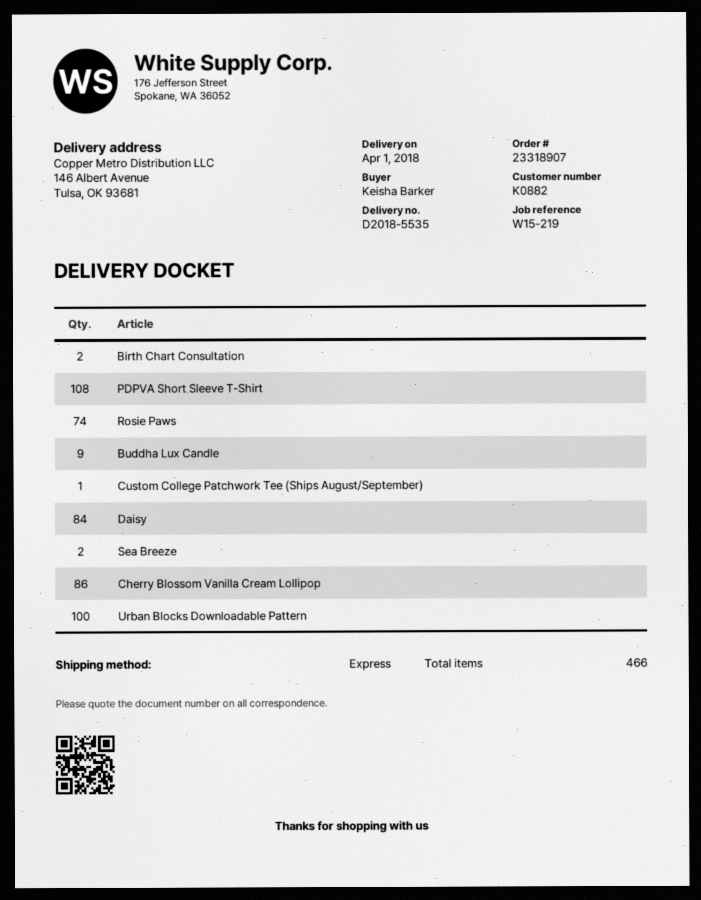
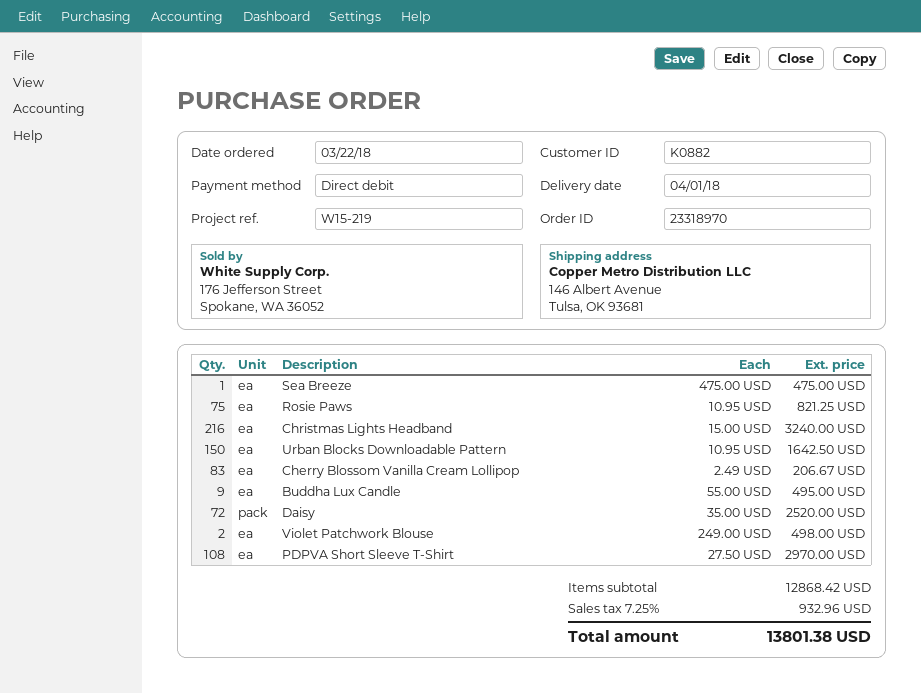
order number: 23318907 -> 23318970
Birth Chart Consultation: 2 -> none
Rosie Paws: 74 -> 75
Custom College Patchwork Tee (Ships August/September): 1 -> none
Daisy: 84 -> 72
Sea Breeze: 2 -> 1
Cherry Blossom Vanilla Cream Lollipop: 86 -> 83
Urban Blocks Downloadable Pattern: 100 -> 150
Christmas Lights Headband: none -> 216
Violet Patchwork Blouse: none -> 2

